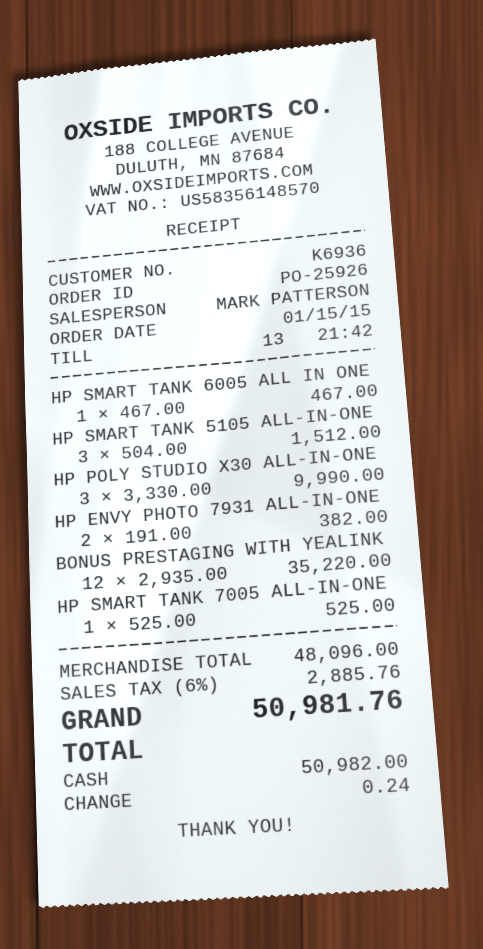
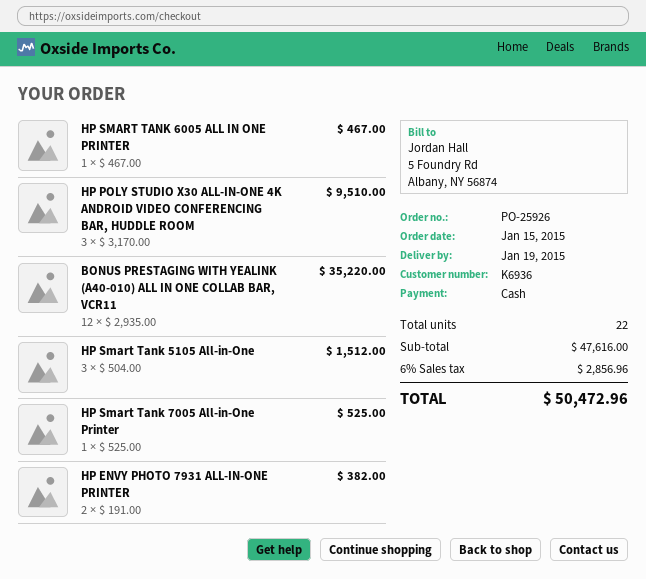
HP POLY STUDIO X30 ALL-IN-ONE: 3 x 3330.00 = 9990.00 -> 3 x 3170.00 = 9510.00
subtotal: 48096.00 -> 47616.00
tax: 6% = 2885.76 -> 6% = 2856.96
total: 50981.76 -> 50472.96

